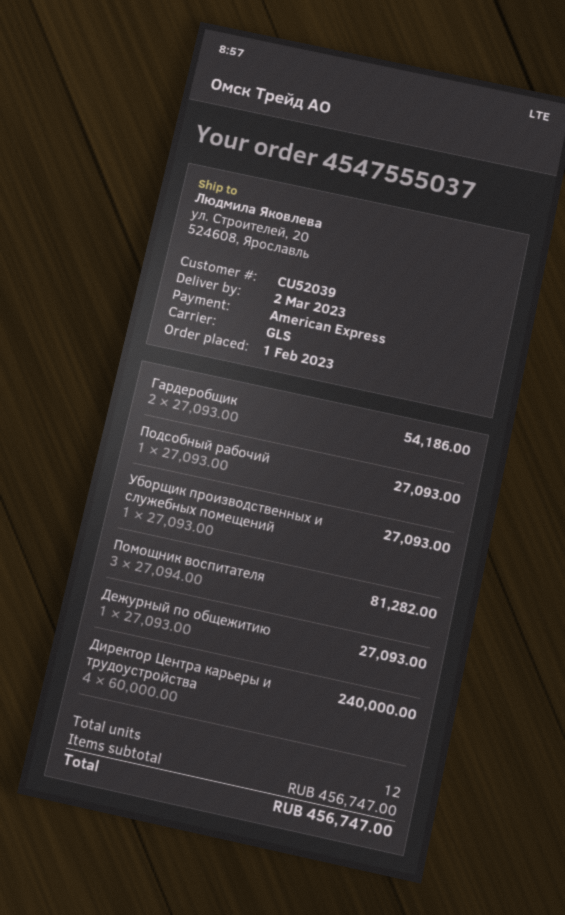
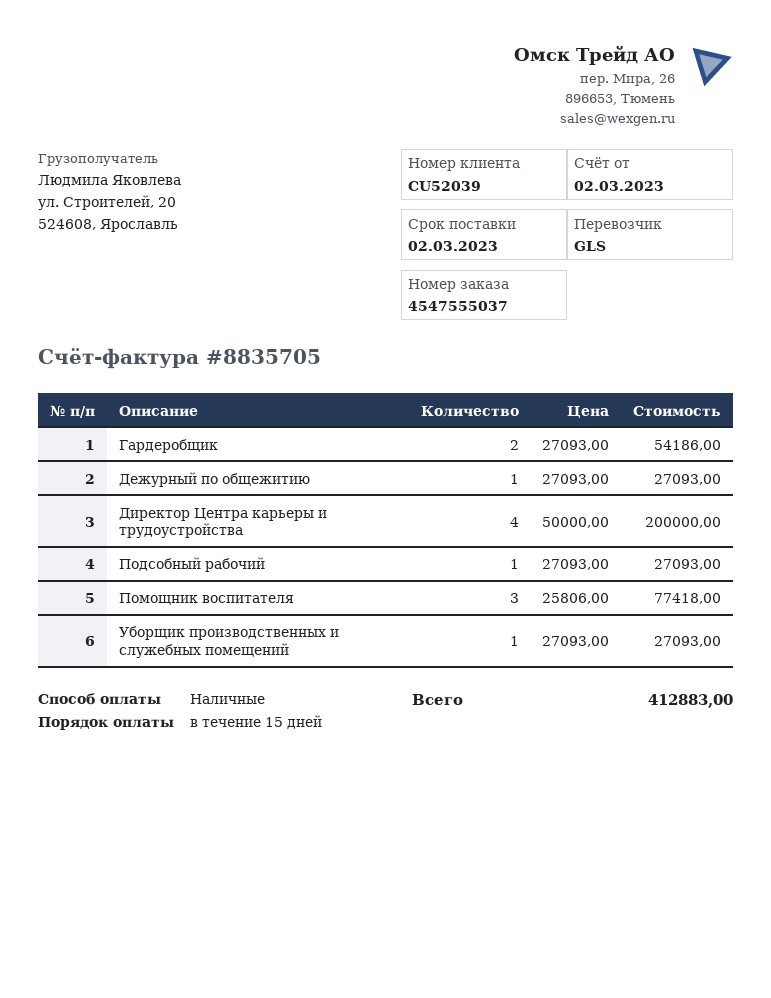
payment method: American Express -> cash
Помощник воспитателя: 3 x 27094.00 = 81282.00 -> 3 x 25806.00 = 77418.00
Директор Центра карьеры и трудоустройства: 4 x 60000.00 = 240000.00 -> 4 x 50000.00 = 200000.00
total: 456747.00 -> 412883.00

